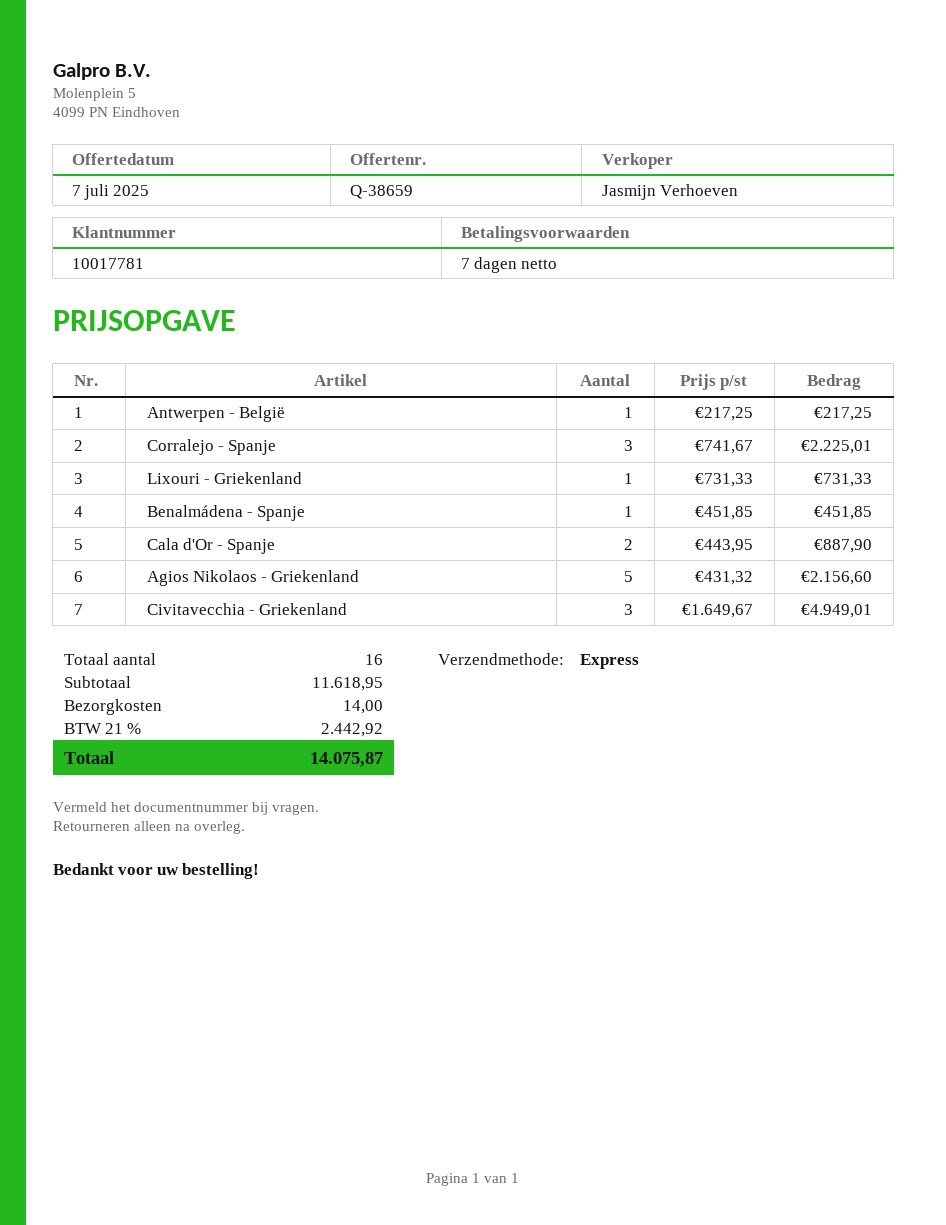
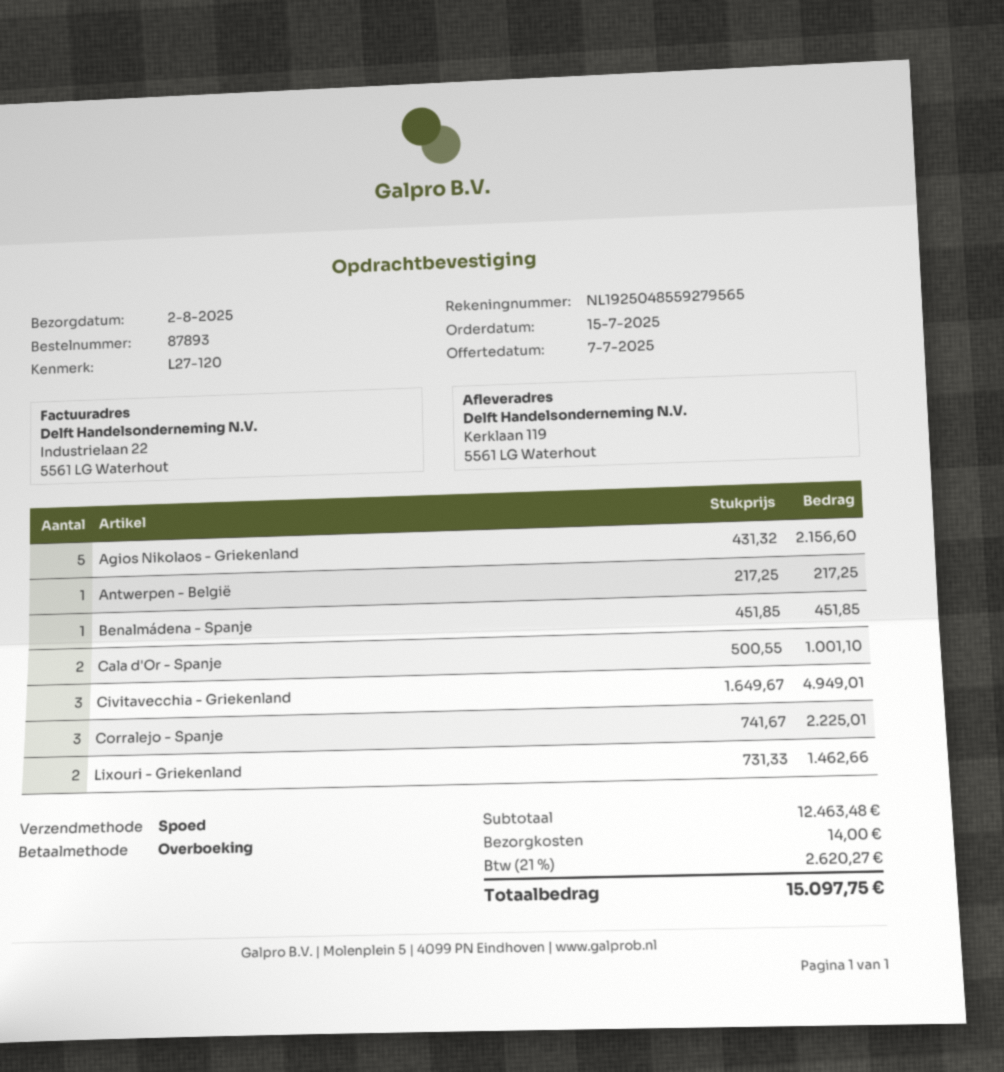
Lixouri - Griekenland: 1 x 731.33 = 731.33 -> 2 x 731.33 = 1462.66
Cala d'Or - Spanje: 2 x 443.95 = 887.90 -> 2 x 500.55 = 1001.10
subtotal: 11618.95 -> 12463.48
tax: 21% = 2442.92 -> 21% = 2620.27
total: 14075.87 -> 15097.75

